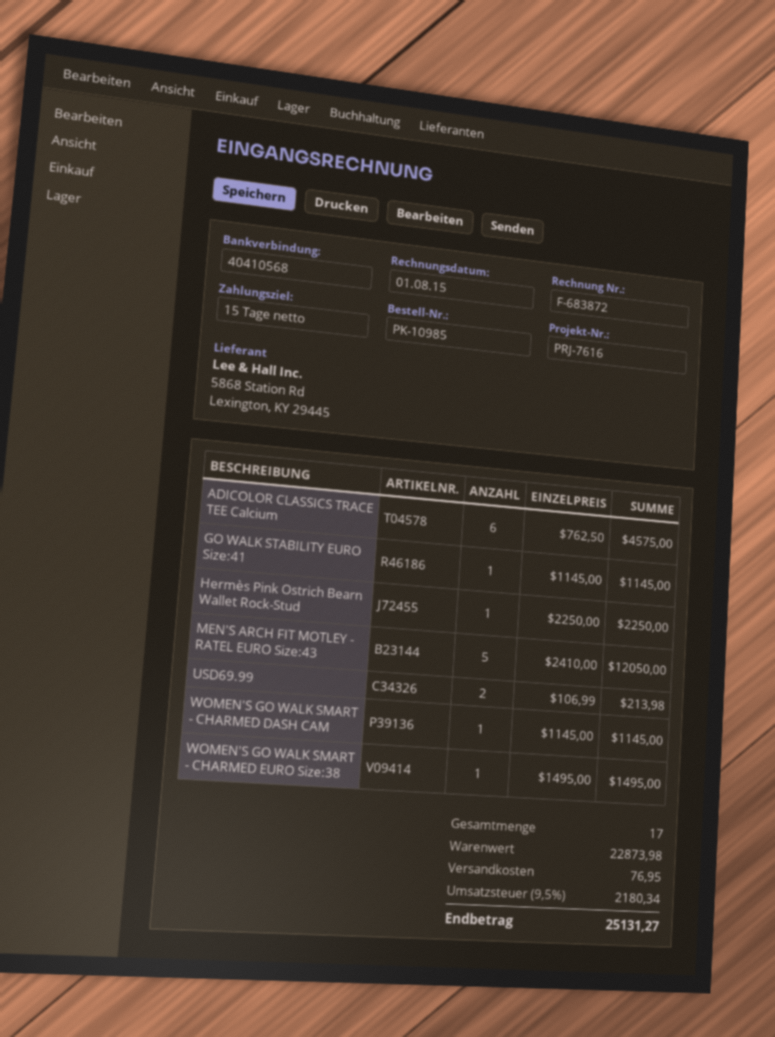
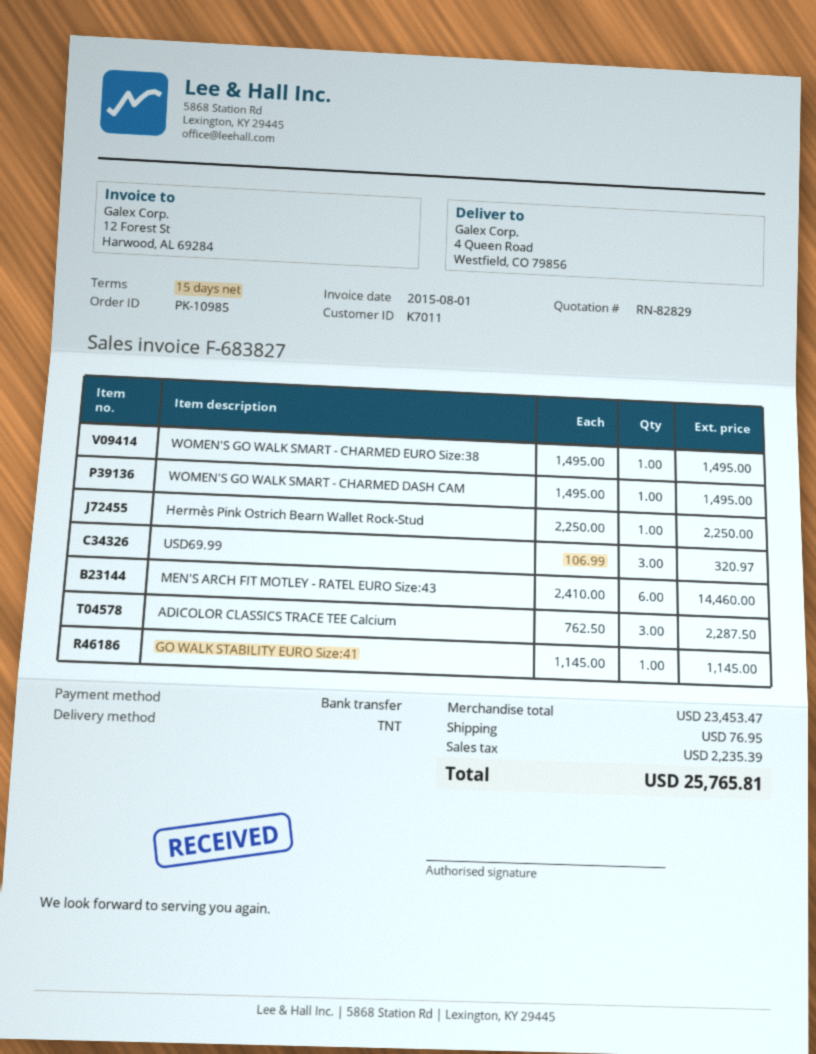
invoice number: F-683872 -> F-683827
ADICOLOR CLASSICS TRACE TEE Calcium: 6 x 762.50 = 4575.00 -> 3 x 762.50 = 2287.50
MEN'S ARCH FIT MOTLEY - RATEL EURO Size:43: 5 x 2410.00 = 12050.00 -> 6 x 2410.00 = 14460.00
USD69.99: 2 x 106.99 = 213.98 -> 3 x 106.99 = 320.97
WOMEN'S GO WALK SMART - CHARMED DASH CAM: 1 x 1145.00 = 1145.00 -> 1 x 1495.00 = 1495.00
subtotal: 22873.98 -> 23453.47
tax: 2180.34 -> 2235.39
total: 25131.27 -> 25765.81

